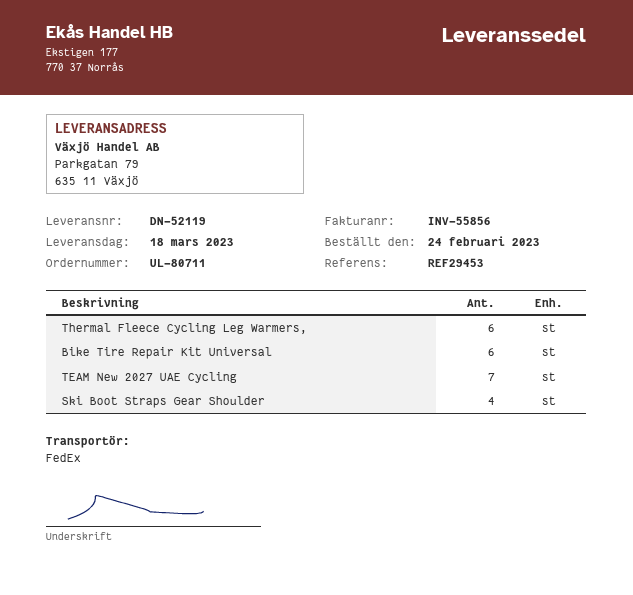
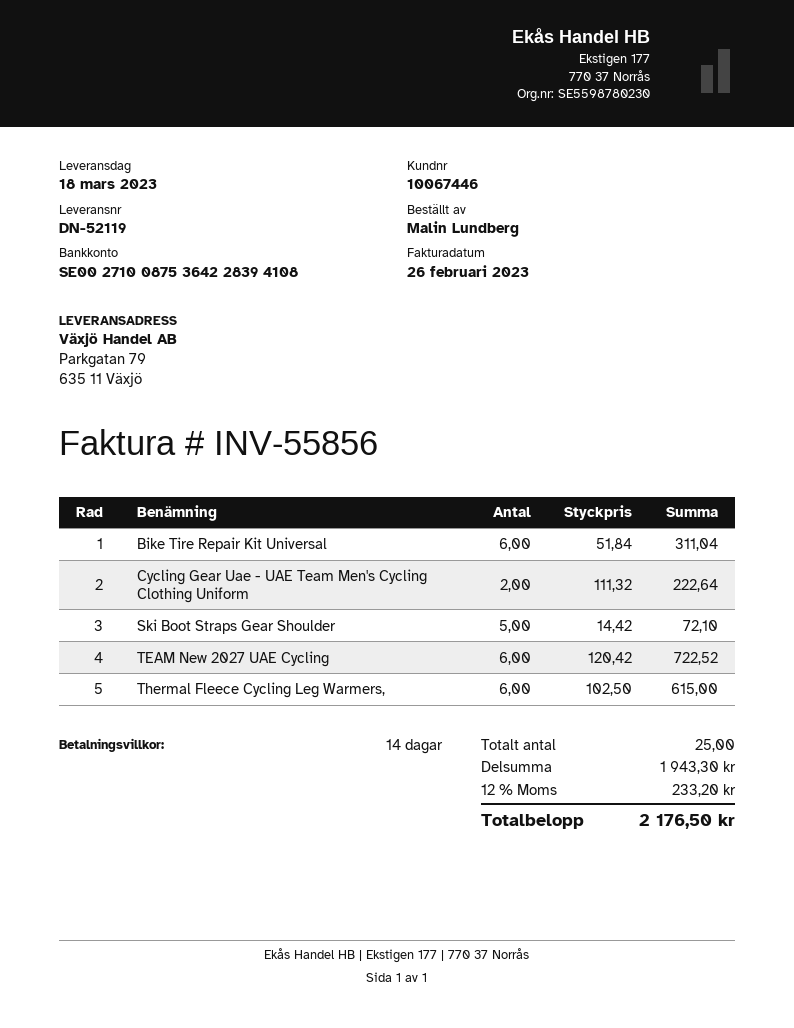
TEAM New 2027 UAE Cycling: 7 -> 6
Ski Boot Straps Gear Shoulder: 4 -> 5
Cycling Gear Uae - UAE Team Men's Cycling Clothing Uniform: none -> 2

